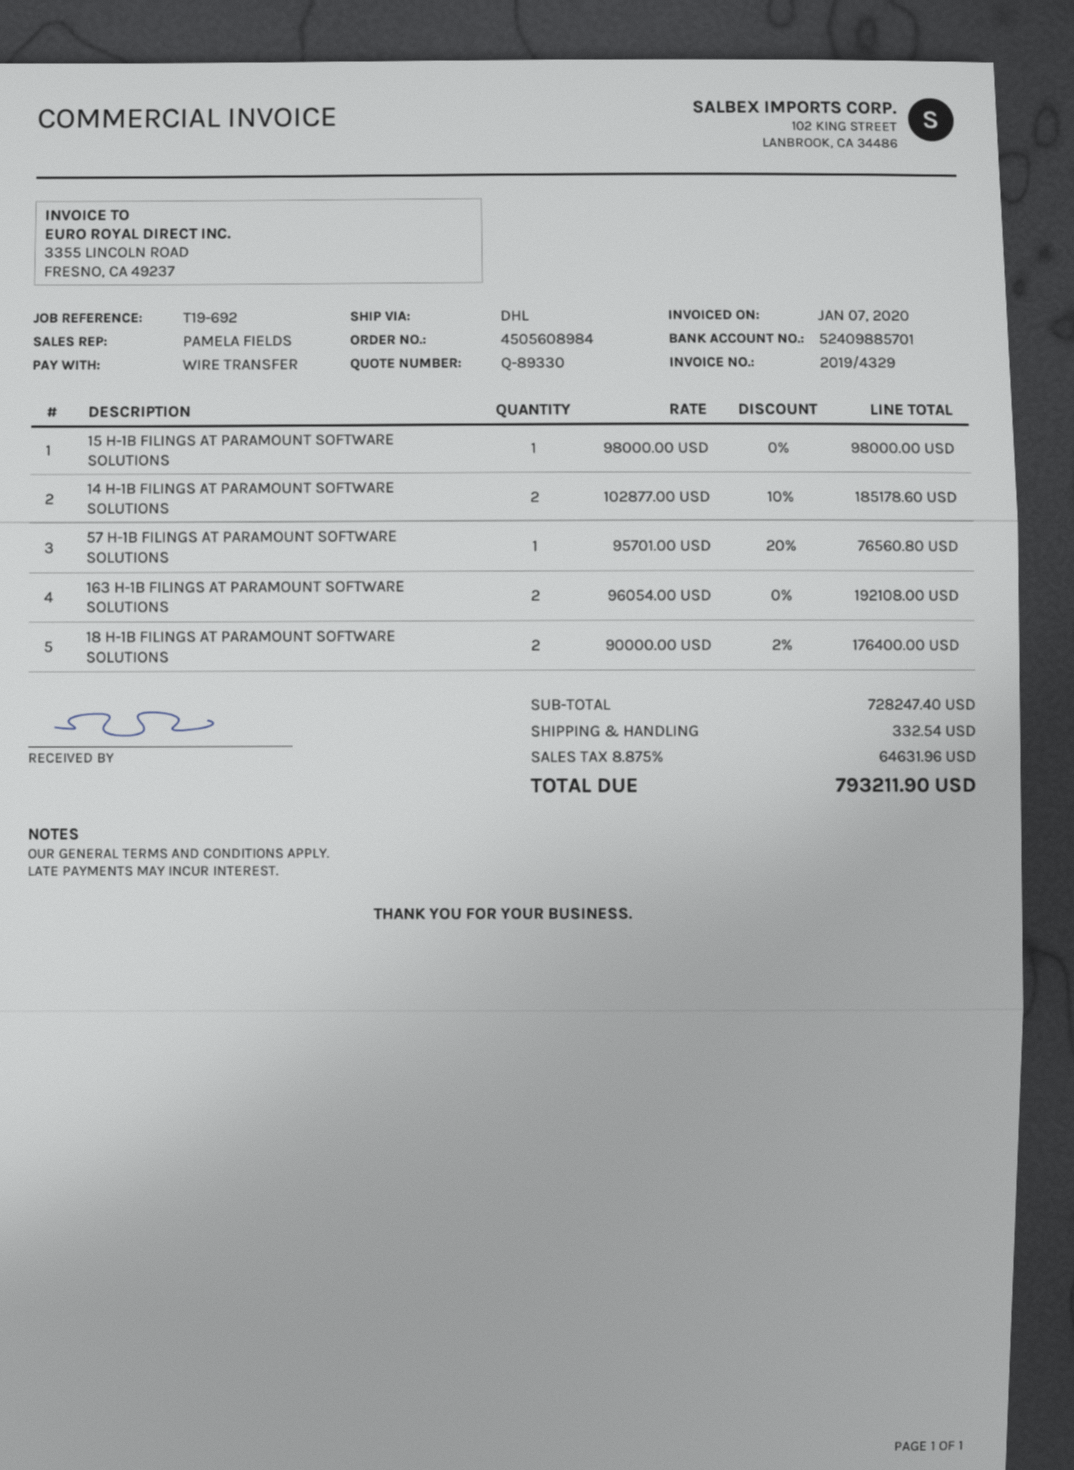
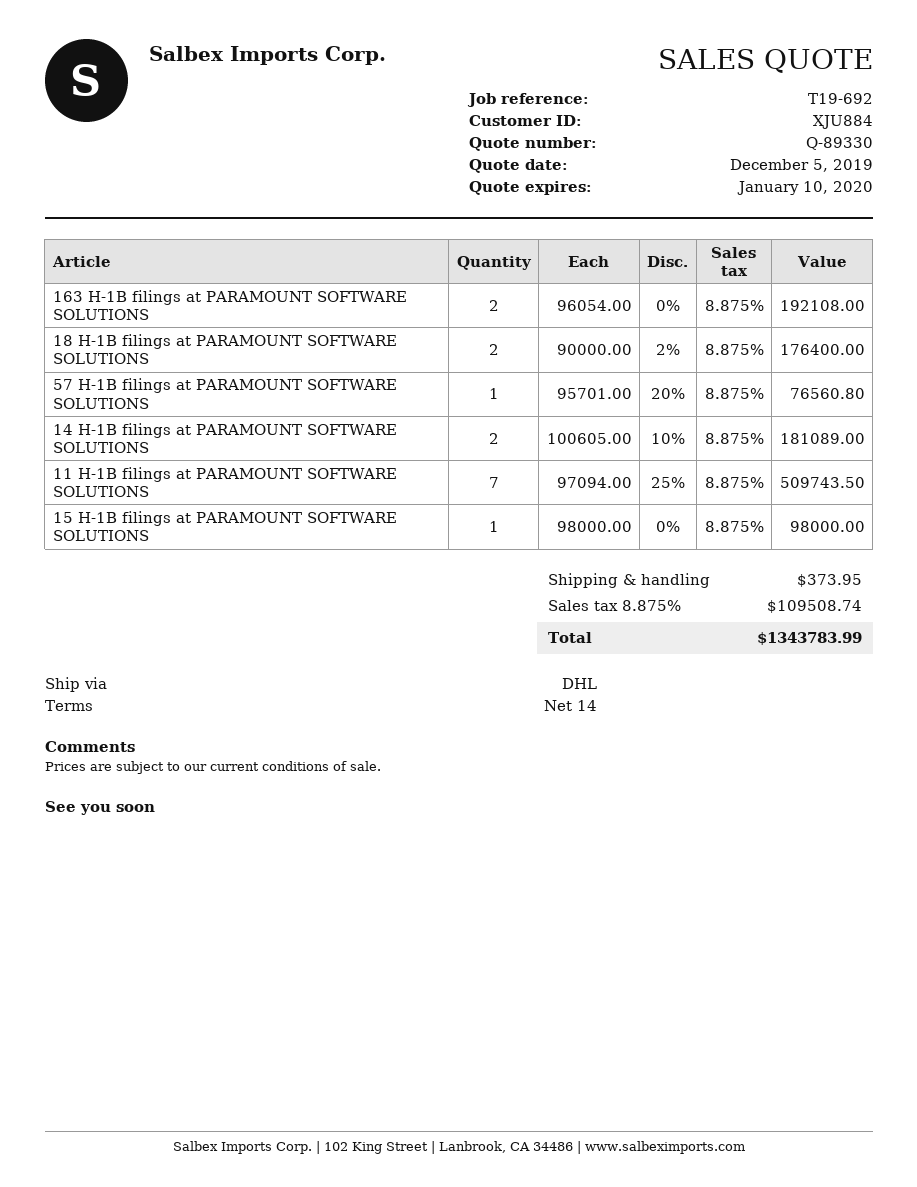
14 H-1B FILINGS AT PARAMOUNT SOFTWARE SOLUTIONS: 2 x 102877.00 - 10% = 185178.60 -> 2 x 100605.00 - 10% = 181089.00
11 H-1B filings at PARAMOUNT SOFTWARE SOLUTIONS: none -> 7 x 97094.00 - 25% = 509743.50
shipping: 332.54 -> 373.95
tax: 8.875% = 64631.96 -> 8.875% = 109508.74
total: 793211.90 -> 1343783.99

